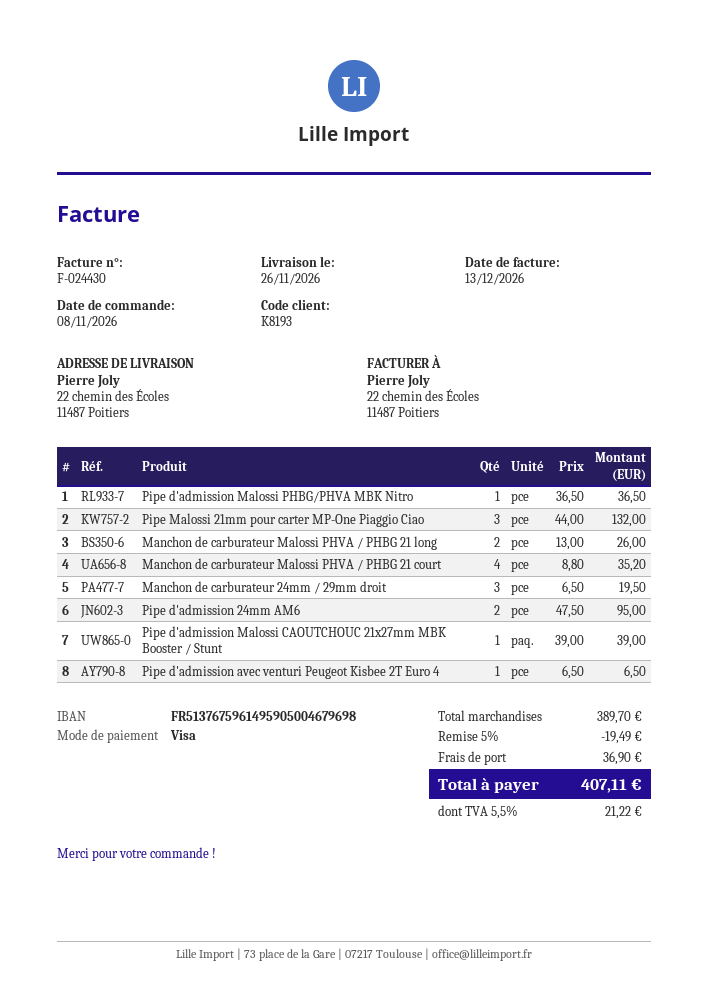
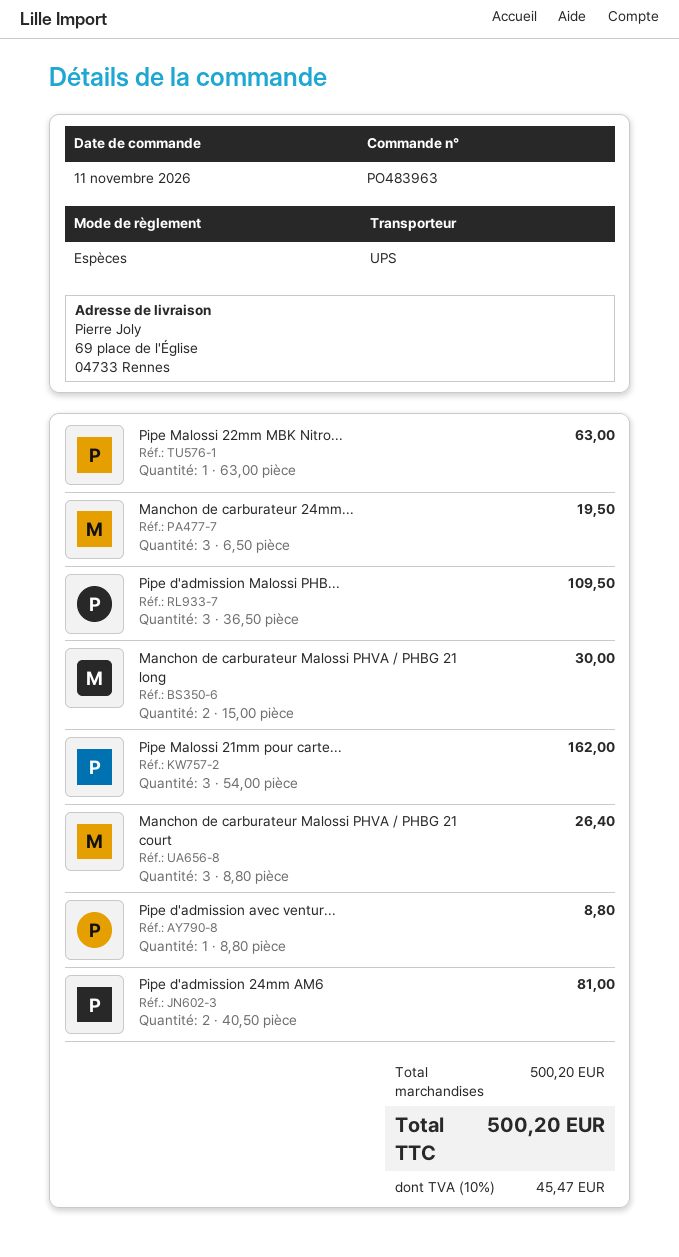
order date: 2026-11-08 -> 2026-11-11
payment method: Visa -> cash
ship to: 22 chemin des Écoles, 11487 Poitiers -> 69 place de l'Église, 04733 Rennes
Pipe d'admission Malossi PHBG/PHVA MBK Nitro: 1 x 36.50 = 36.50 -> 3 x 36.50 = 109.50
Pipe Malossi 21mm pour carter MP-One Piaggio Ciao: 3 x 44.00 = 132.00 -> 3 x 54.00 = 162.00
Manchon de carburateur Malossi PHVA / PHBG 21 long: 2 x 13.00 = 26.00 -> 2 x 15.00 = 30.00
Manchon de carburateur Malossi PHVA / PHBG 21 court: 4 x 8.80 = 35.20 -> 3 x 8.80 = 26.40
Pipe d'admission 24mm AM6: 2 x 47.50 = 95.00 -> 2 x 40.50 = 81.00
Pipe d'admission Malossi CAOUTCHOUC 21x27mm MBK Booster / Stunt: 1 x 39.00 = 39.00 -> none
Pipe d'admission avec venturi Peugeot Kisbee 2T Euro 4: 1 x 6.50 = 6.50 -> 1 x 8.80 = 8.80
Pipe Malossi 22mm MBK Nitro...: none -> 1 x 63.00 = 63.00
subtotal: 389.70 -> 500.20
discount: 5% = 19.49 -> none
shipping: 36.90 -> none
tax: 5.5% = 21.22 -> 10% = 45.47
total: 407.11 -> 500.20

